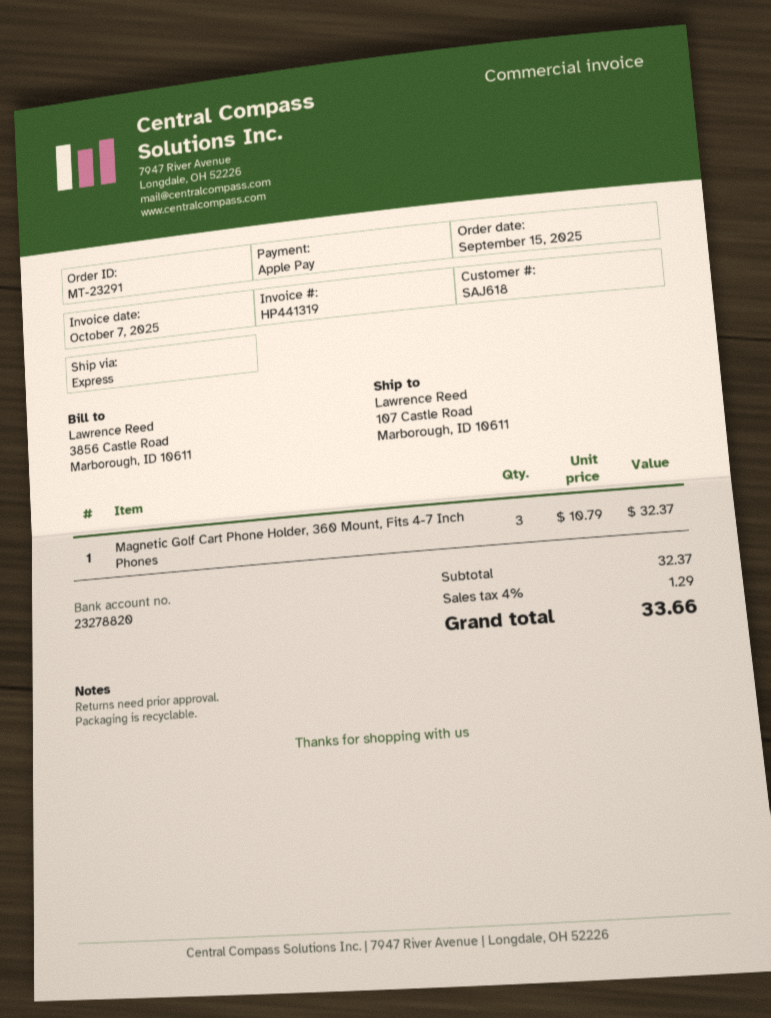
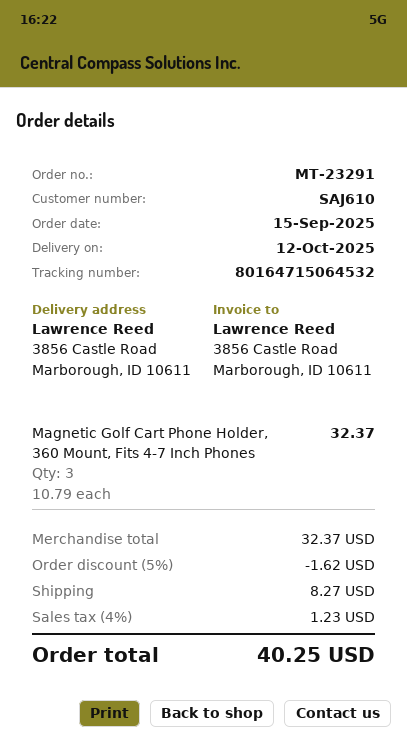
customer number: SAJ618 -> SAJ610
ship to: 107 Castle Road, Marborough, ID 10611 -> 3856 Castle Road, Marborough, ID 10611
discount: none -> 5% = 1.62
shipping: none -> 8.27
tax: 4% = 1.29 -> 4% = 1.23
total: 33.66 -> 40.25

